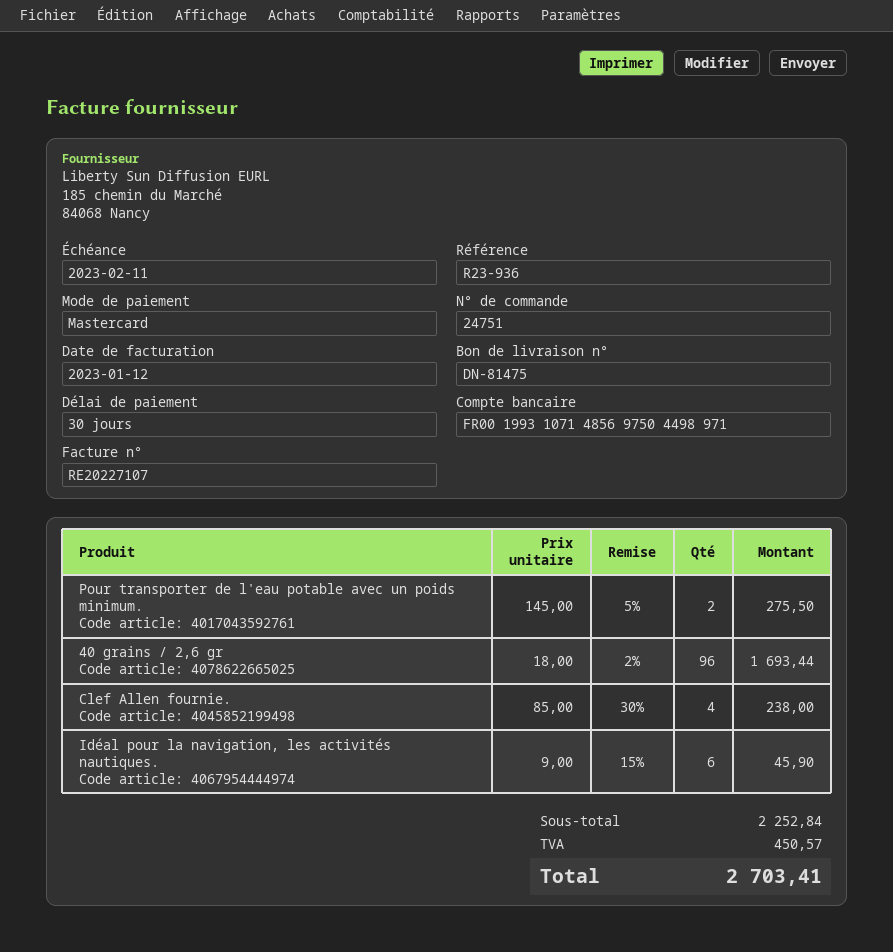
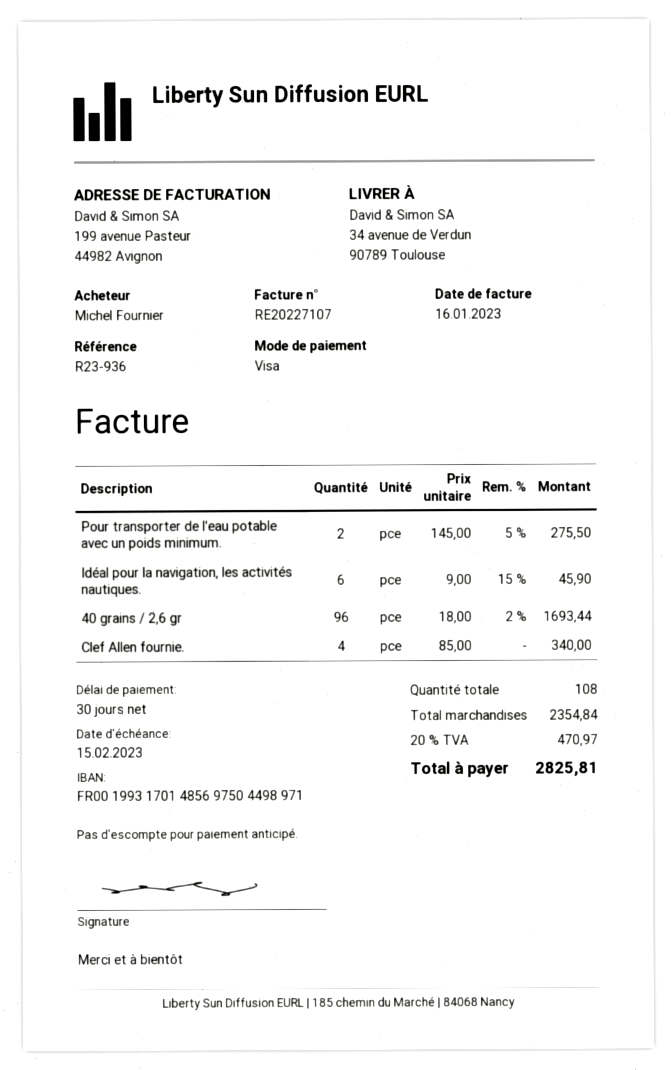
invoice date: 2023-01-12 -> 2023-01-16
due date: 2023-02-11 -> 2023-02-15
payment method: Mastercard -> Visa
bank account: FR0019931071485697504498971 -> FR0019931701485697504498971
Clef Allen fournie.: 4 x 85.00 - 30% = 238.00 -> 4 x 85.00 = 340.00
subtotal: 2252.84 -> 2354.84
tax: 450.57 -> 470.97
total: 2703.41 -> 2825.81

